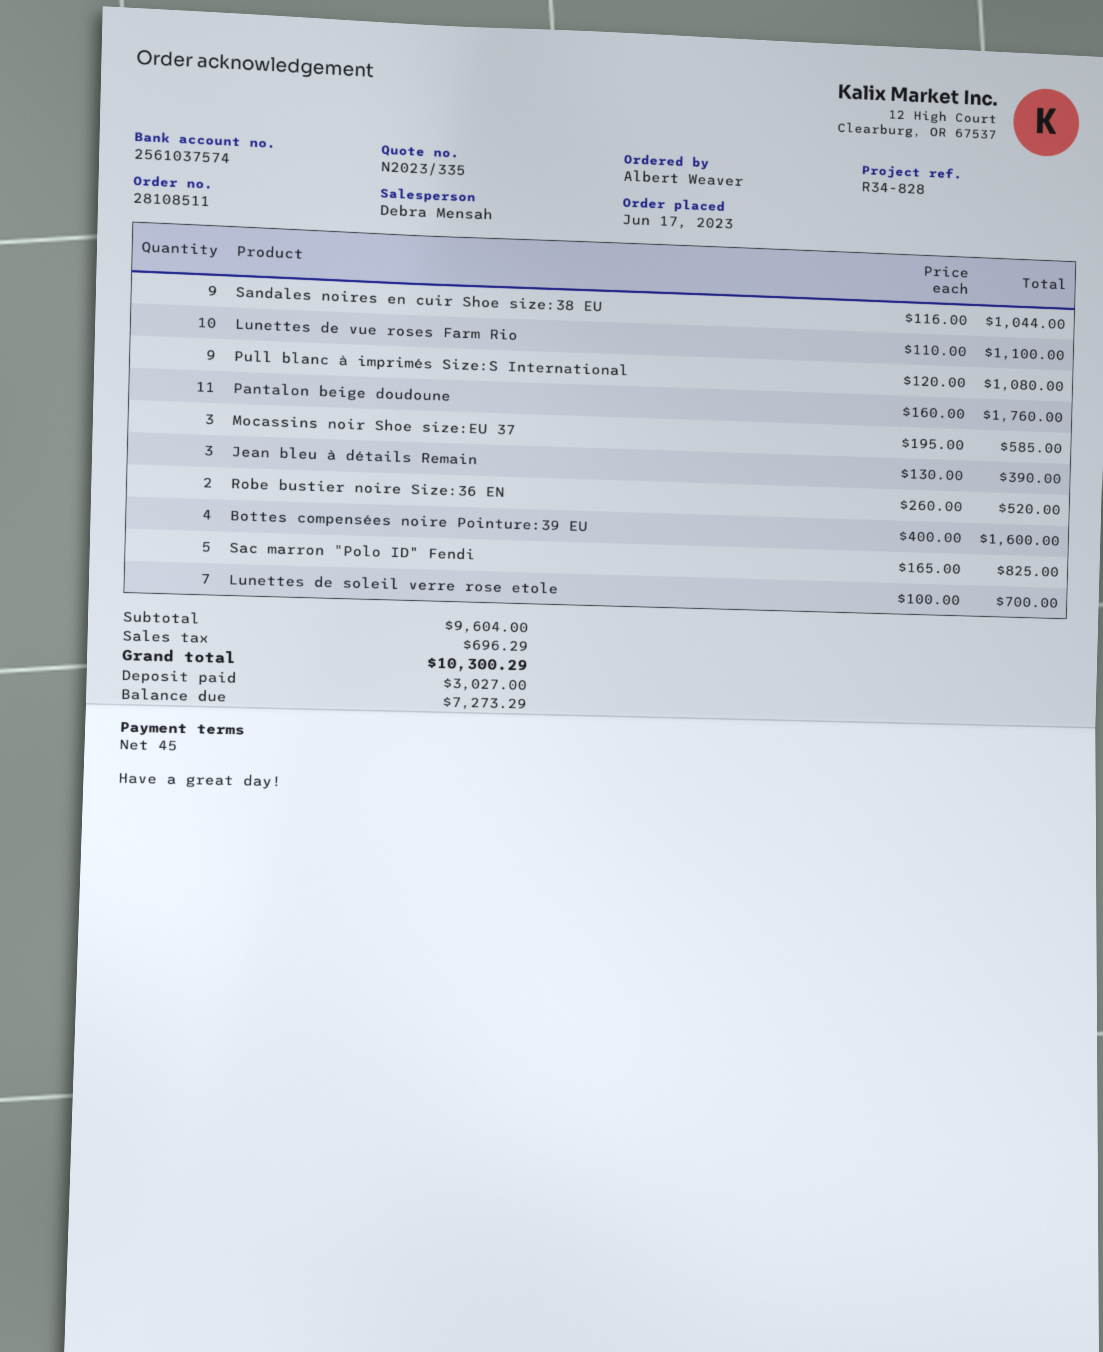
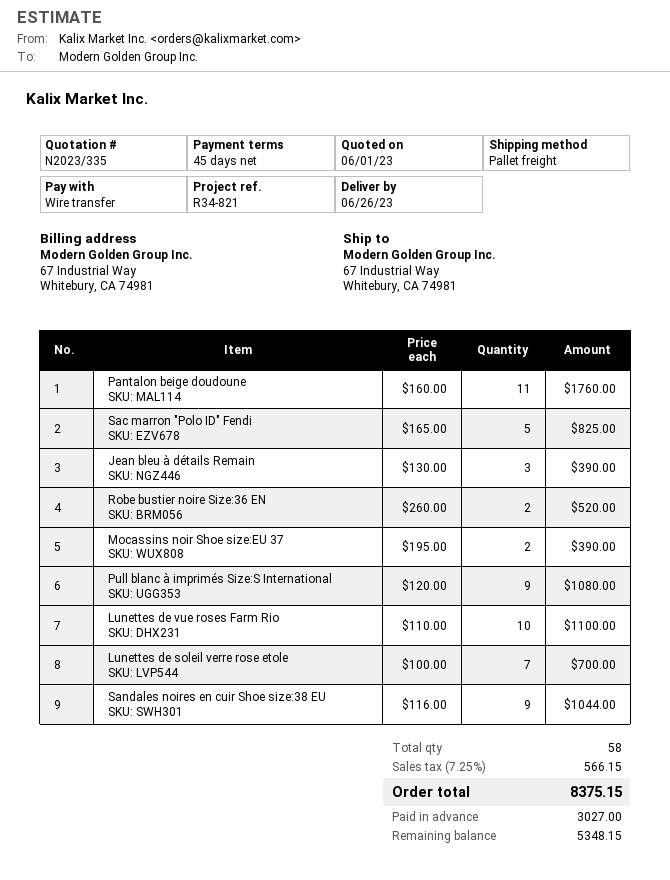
reference: R34-828 -> R34-821
Mocassins noir Shoe size:EU 37: 3 x 195.00 = 585.00 -> 2 x 195.00 = 390.00
Bottes compensées noire Pointure:39 EU: 4 x 400.00 = 1600.00 -> none
tax: 696.29 -> 566.15
total: 10300.29 -> 8375.15
balance: 7273.29 -> 5348.15

